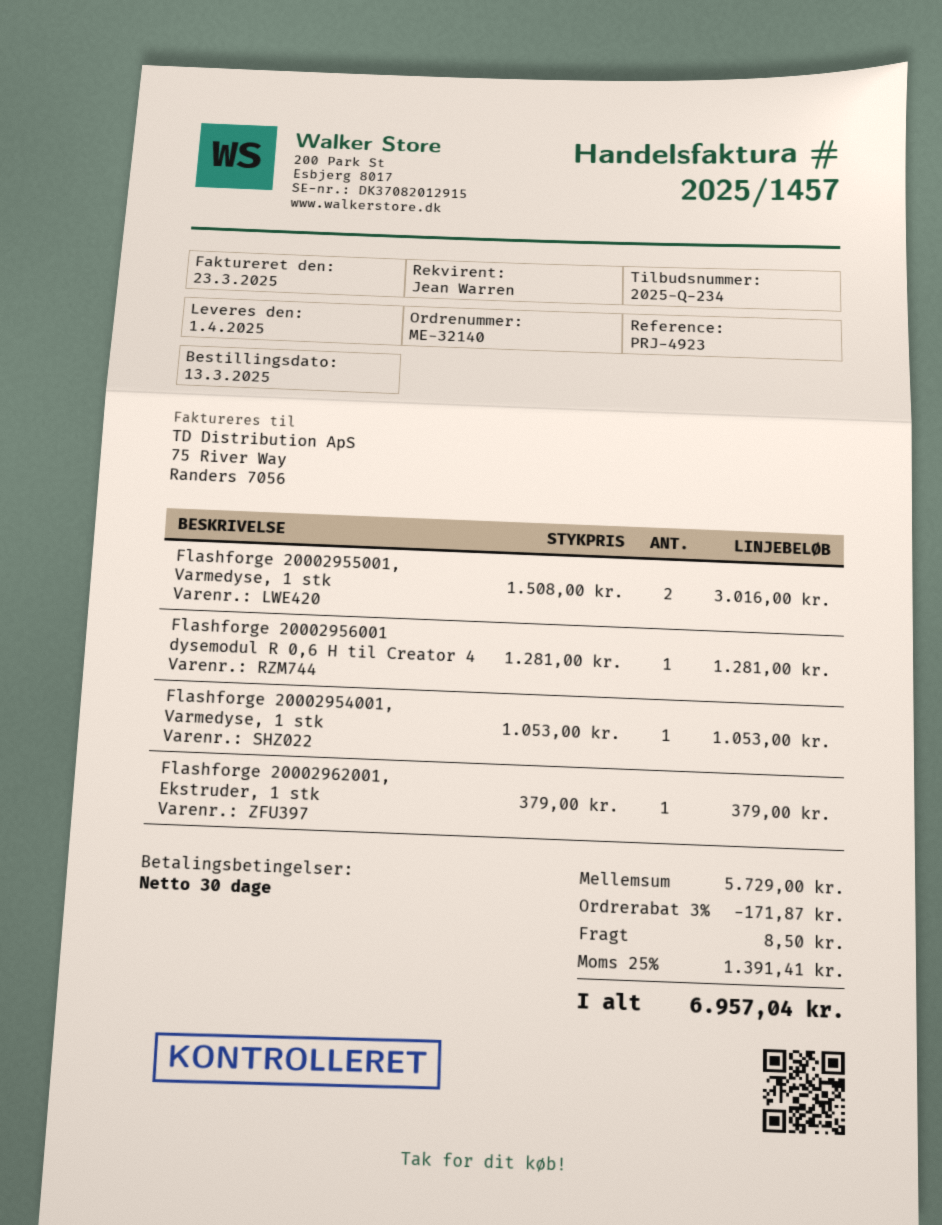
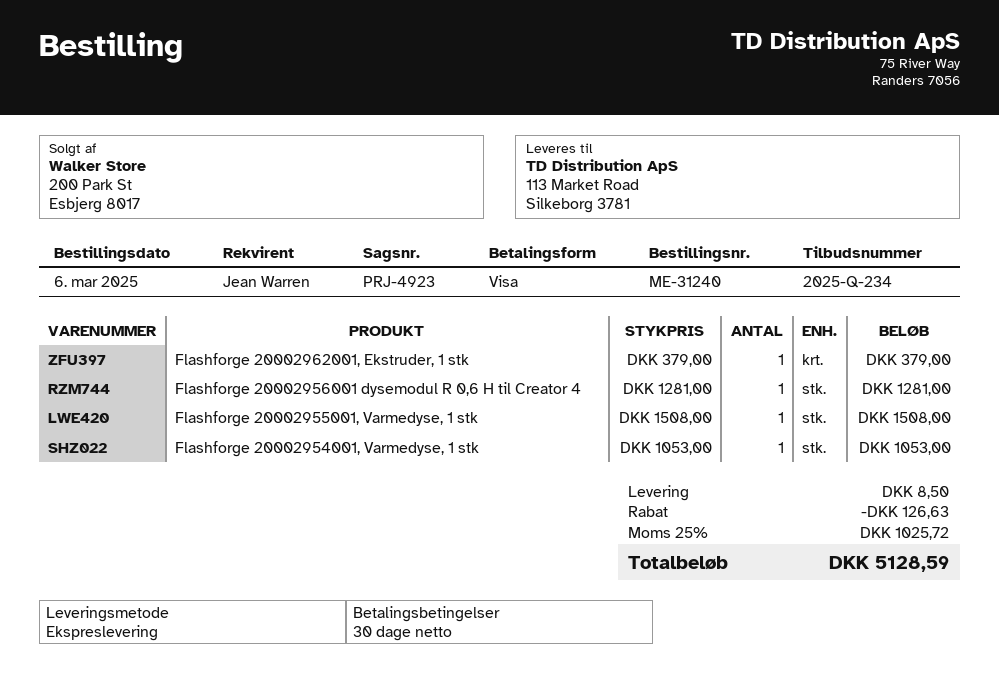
order number: ME-32140 -> ME-31240
order date: 2025-03-13 -> 2025-03-06
Flashforge 20002955001, Varmedyse, 1 stk: 2 x 1508.00 = 3016.00 -> 1 x 1508.00 = 1508.00
discount: 171.87 -> 126.63
tax: 25% = 1391.41 -> 25% = 1025.72
total: 6957.04 -> 5128.59

